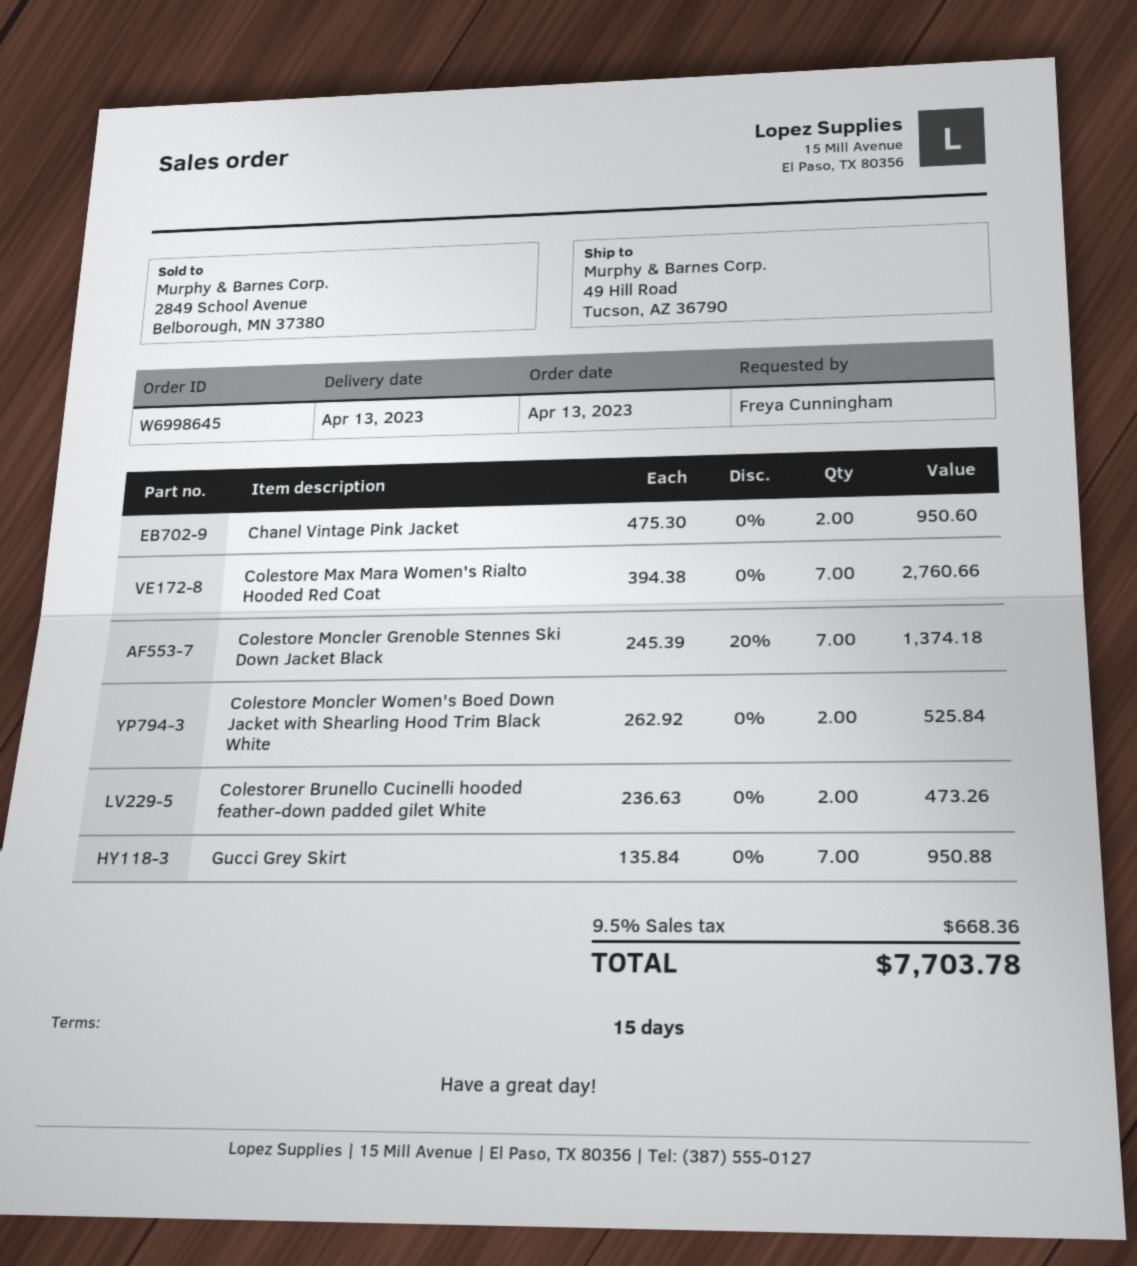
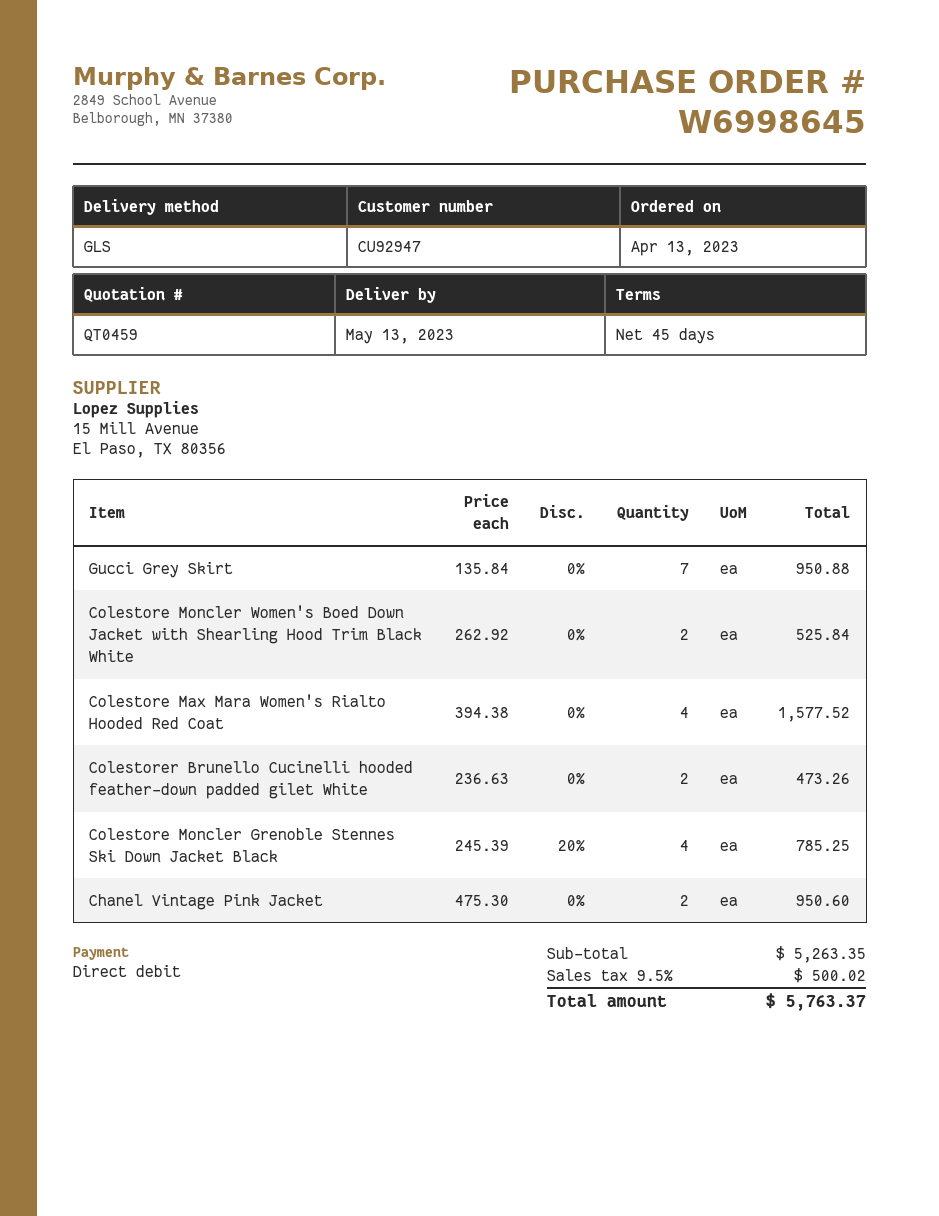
delivery date: 2023-04-13 -> 2023-05-13
payment terms: 15 days -> 45 days
Colestore Max Mara Women's Rialto Hooded Red Coat: 7 x 394.38 = 2760.66 -> 4 x 394.38 = 1577.52
Colestore Moncler Grenoble Stennes Ski Down Jacket Black: 7 x 245.39 - 20% = 1374.18 -> 4 x 245.39 - 20% = 785.25
tax: 9.5% = 668.36 -> 9.5% = 500.02
total: 7703.78 -> 5763.37

